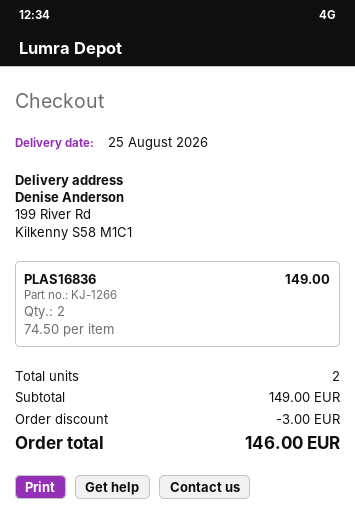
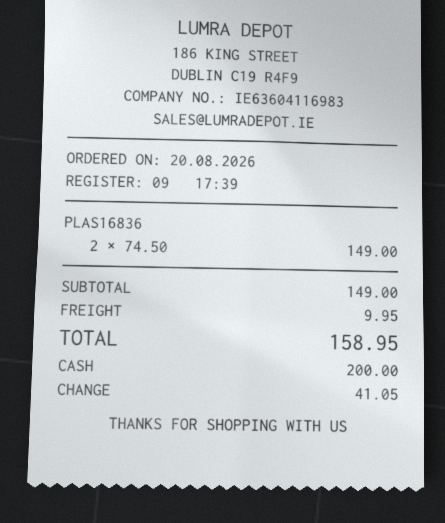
discount: 3.00 -> none
shipping: none -> 9.95
total: 146.00 -> 158.95

